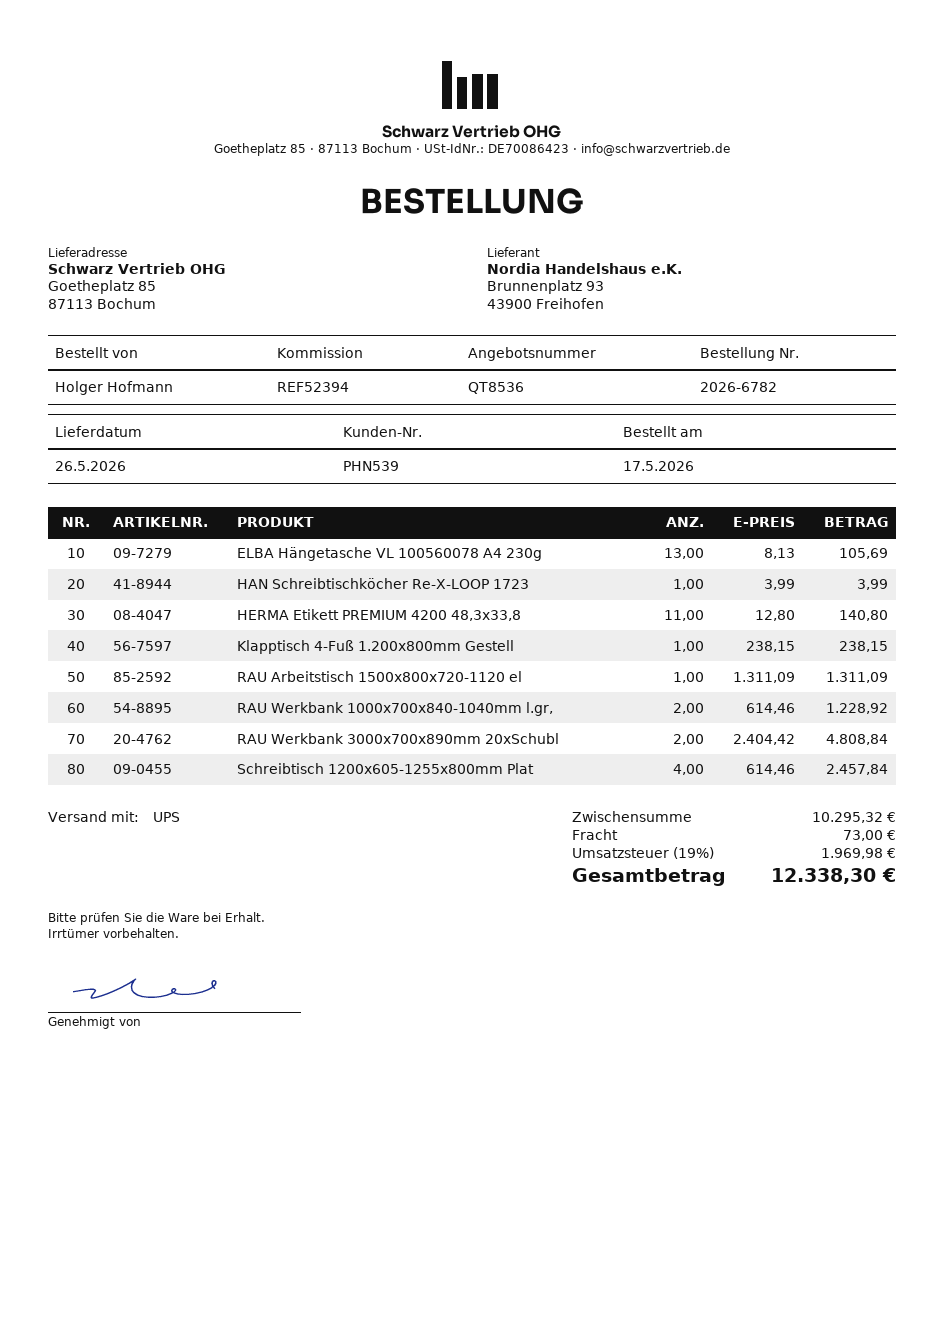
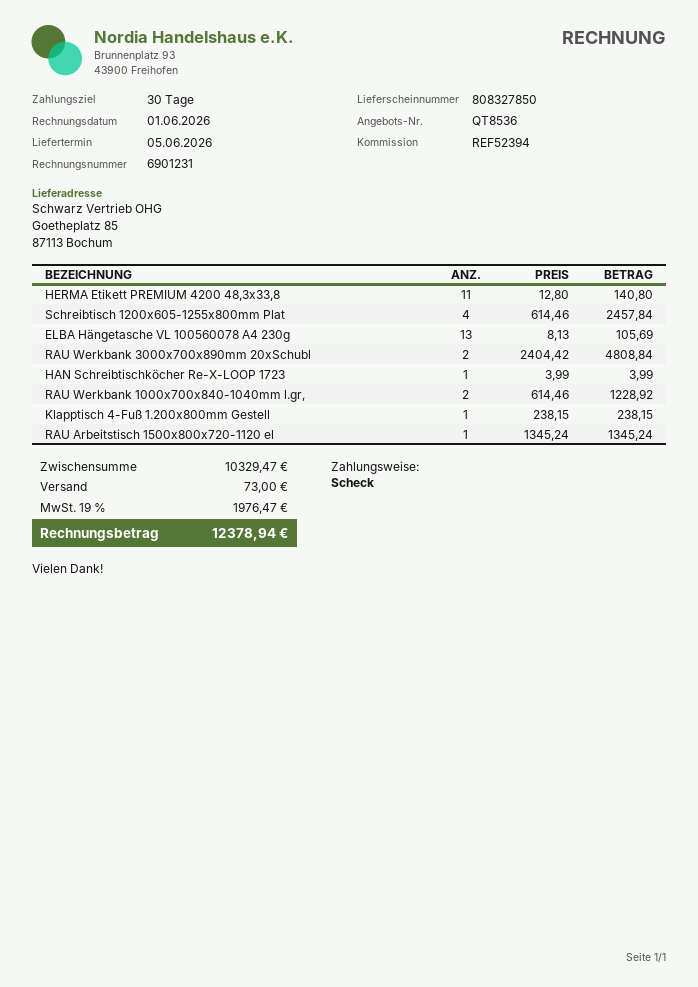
delivery date: 2026-05-26 -> 2026-06-05
RAU Arbeitstisch 1500x800x720-1120 el: 1 x 1311.09 = 1311.09 -> 1 x 1345.24 = 1345.24
subtotal: 10295.32 -> 10329.47
tax: 19% = 1969.98 -> 19% = 1976.47
total: 12338.30 -> 12378.94

